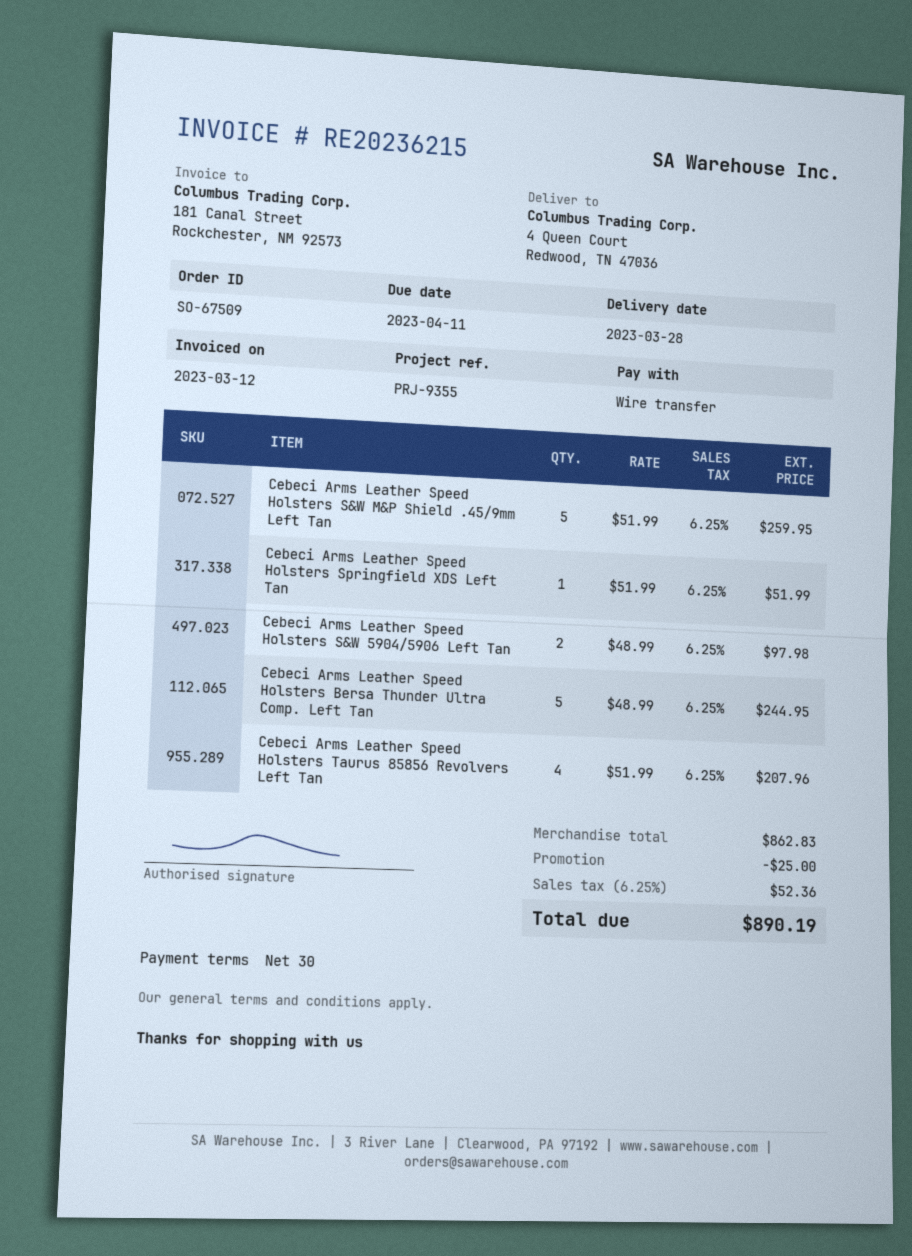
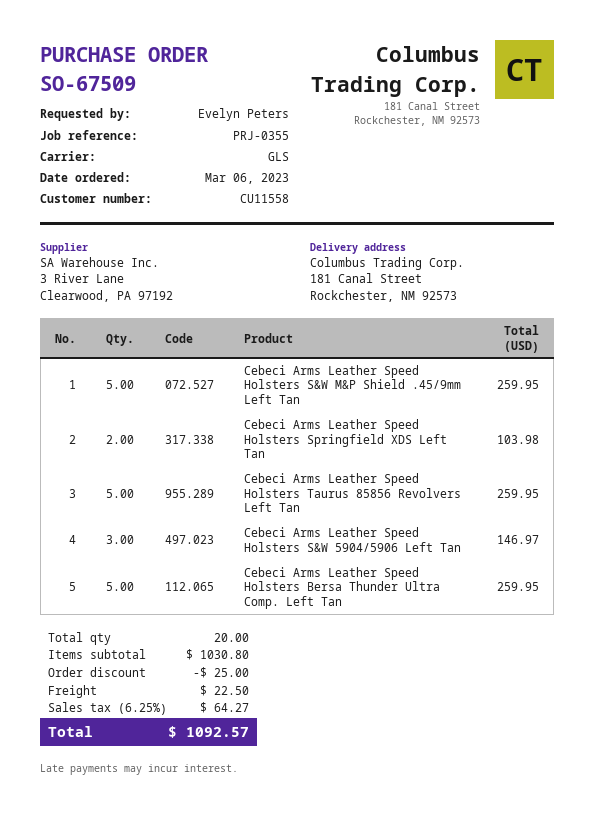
reference: PRJ-9355 -> PRJ-0355
ship to: 4 Queen Court, Redwood, TN 47036 -> 181 Canal Street, Rockchester, NM 92573
Cebeci Arms Leather Speed Holsters Springfield XDS Left Tan: 1 for 51.99 -> 2 for 103.98
Cebeci Arms Leather Speed Holsters S&W 5904/5906 Left Tan: 2 for 97.98 -> 3 for 146.97
Cebeci Arms Leather Speed Holsters Bersa Thunder Ultra Comp. Left Tan: 5 for 244.95 -> 5 for 259.95
Cebeci Arms Leather Speed Holsters Taurus 85856 Revolvers Left Tan: 4 for 207.96 -> 5 for 259.95
subtotal: 862.83 -> 1030.80
shipping: none -> 22.50
tax: 6.25% = 52.36 -> 6.25% = 64.27
total: 890.19 -> 1092.57

